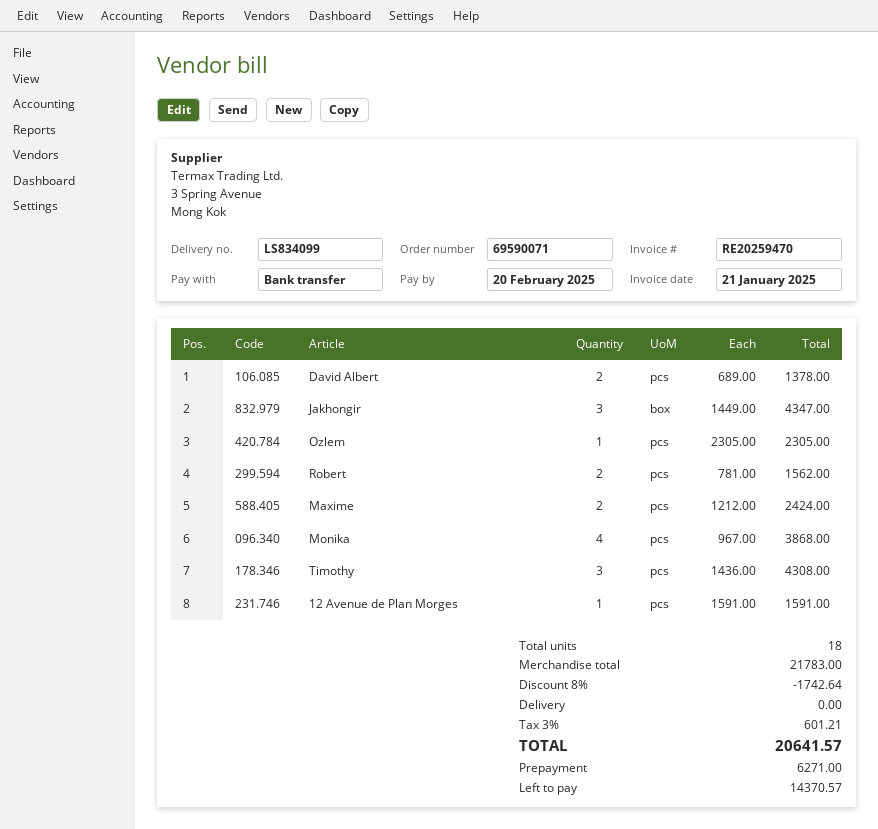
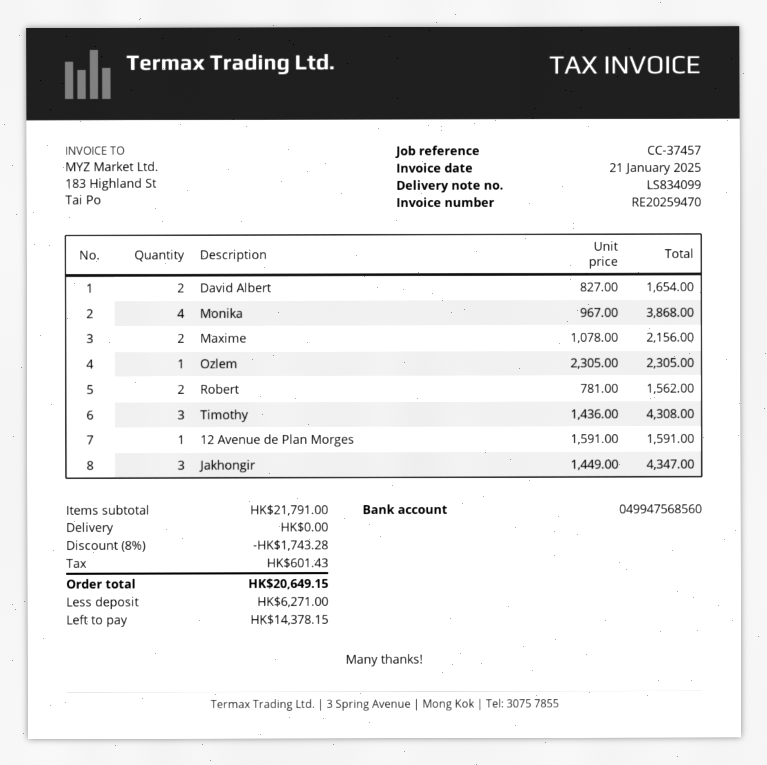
David Albert: 2 x 689.00 = 1378.00 -> 2 x 827.00 = 1654.00
Maxime: 2 x 1212.00 = 2424.00 -> 2 x 1078.00 = 2156.00
subtotal: 21783.00 -> 21791.00
discount: 8% = 1742.64 -> 8% = 1743.28
tax: 601.21 -> 601.43
total: 20641.57 -> 20649.15
balance: 14370.57 -> 14378.15

